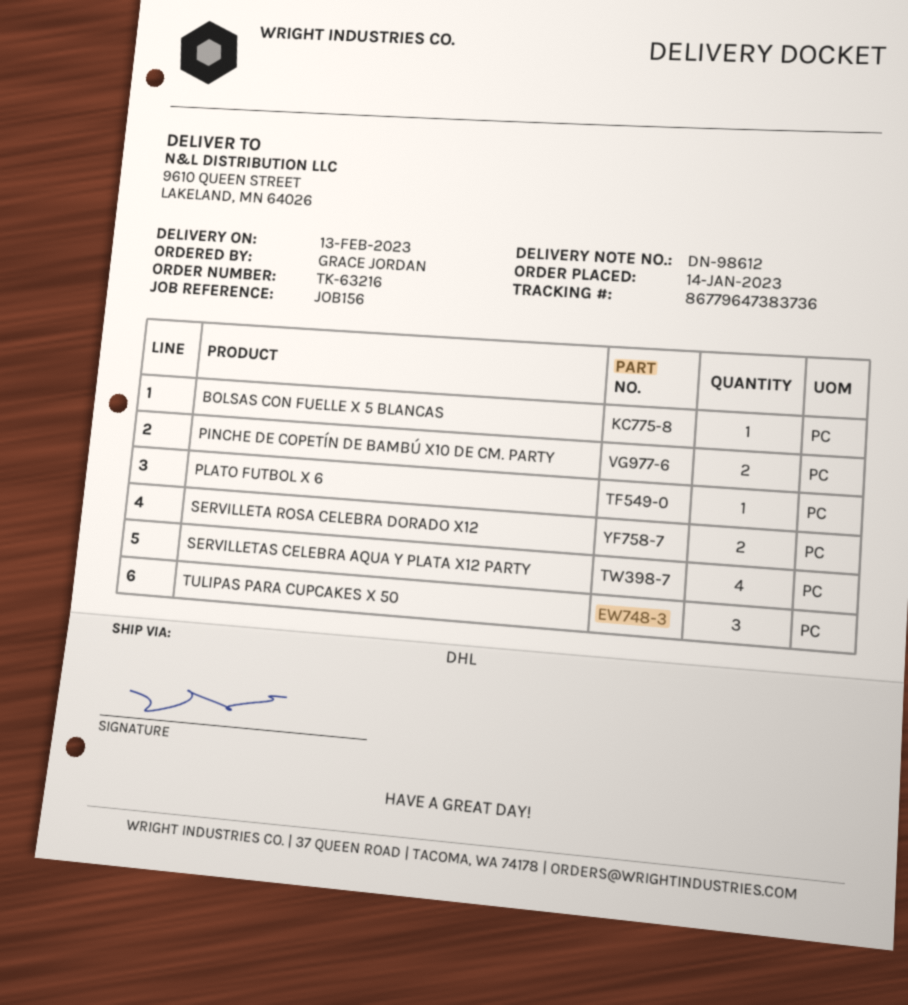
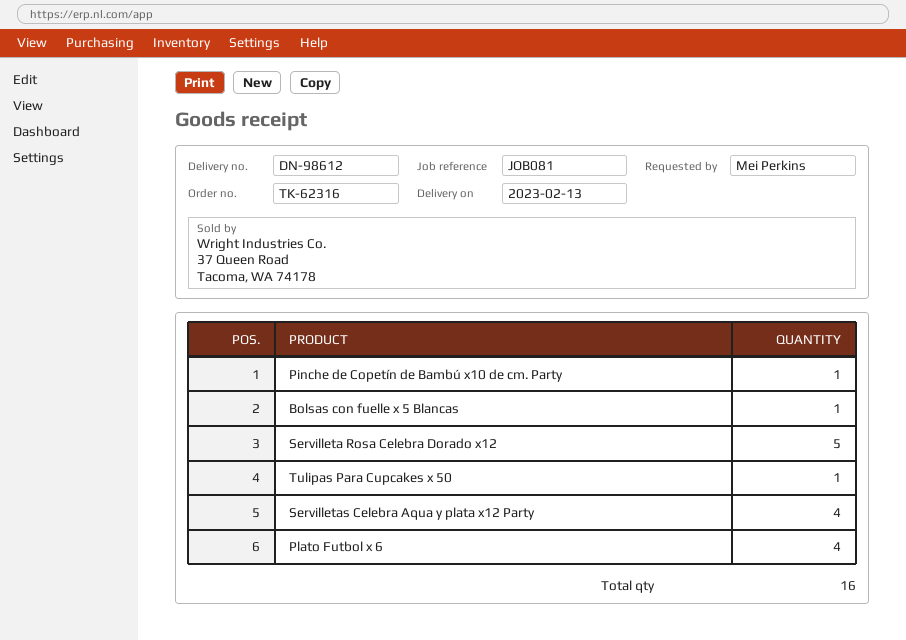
order number: TK-63216 -> TK-62316
reference: JOB156 -> JOB081
ordered by: GRACE JORDAN -> Mei Perkins
PINCHE DE COPETÍN DE BAMBÚ X10 DE CM. PARTY: 2 -> 1
PLATO FUTBOL X 6: 1 -> 4
SERVILLETA ROSA CELEBRA DORADO X12: 2 -> 5
TULIPAS PARA CUPCAKES X 50: 3 -> 1

